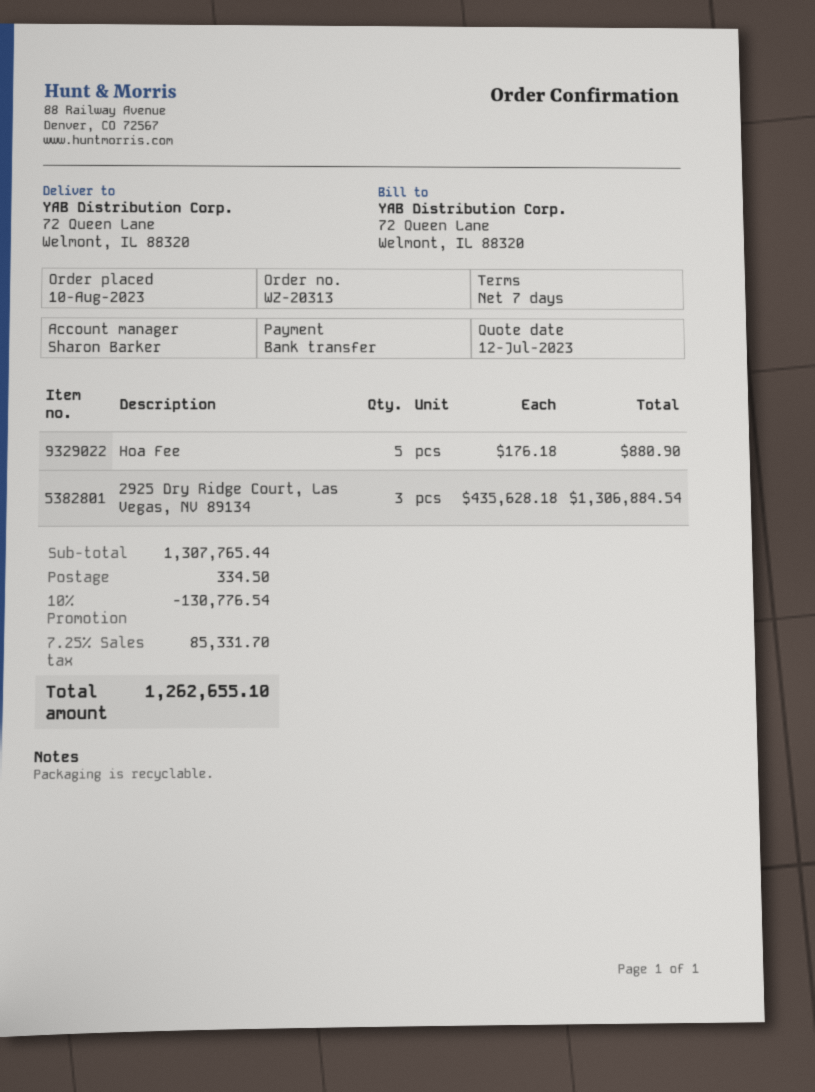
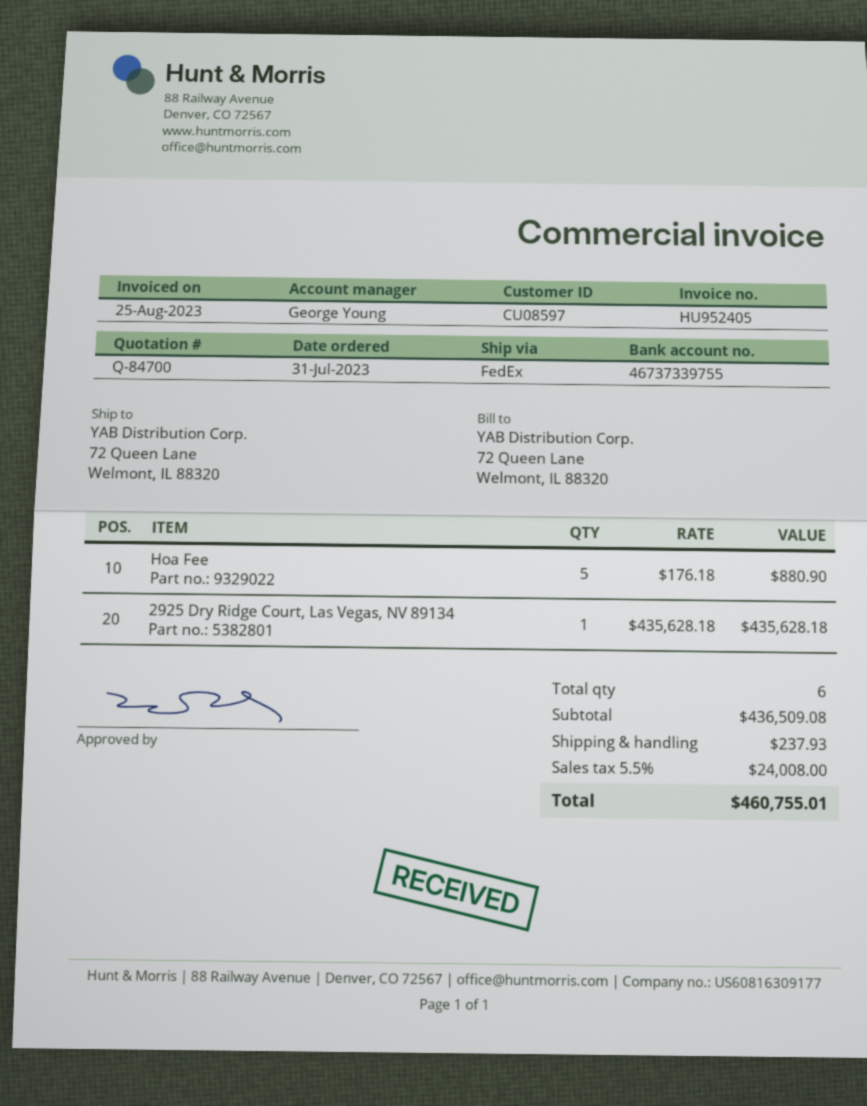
order date: 2023-08-10 -> 2023-07-31
sales rep: Sharon Barker -> George Young
2925 Dry Ridge Court, Las Vegas, NV 89134: 3 x 435628.18 = 1306884.54 -> 1 x 435628.18 = 435628.18
subtotal: 1307765.44 -> 436509.08
discount: 10% = 130776.54 -> none
shipping: 334.50 -> 237.93
tax: 7.25% = 85331.70 -> 5.5% = 24008.00
total: 1262655.10 -> 460755.01

